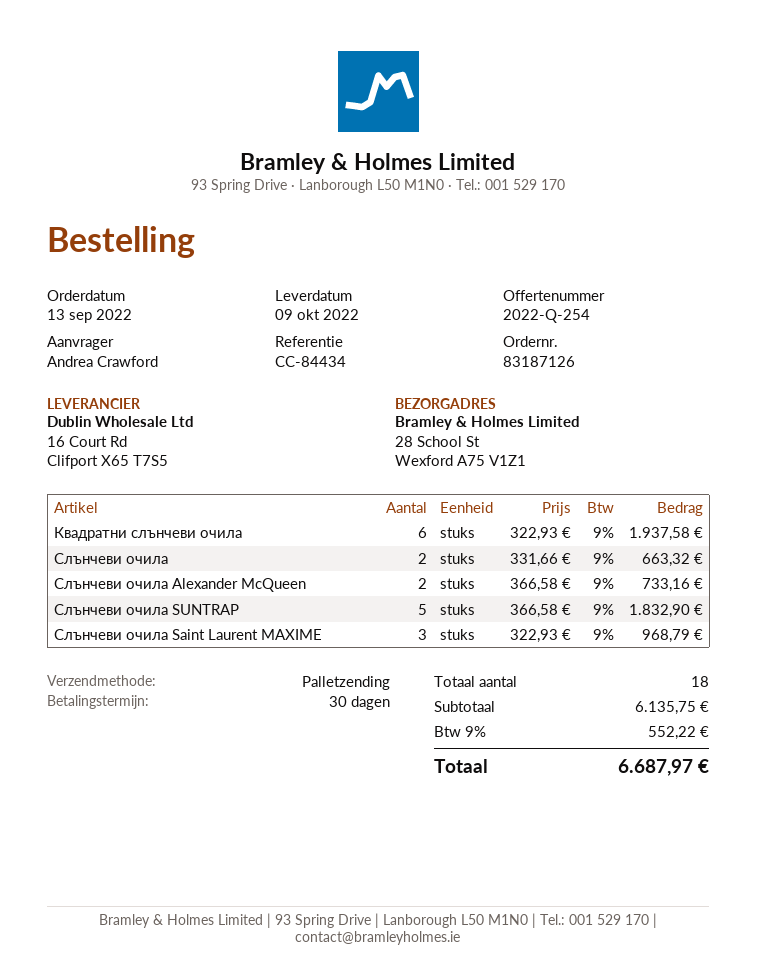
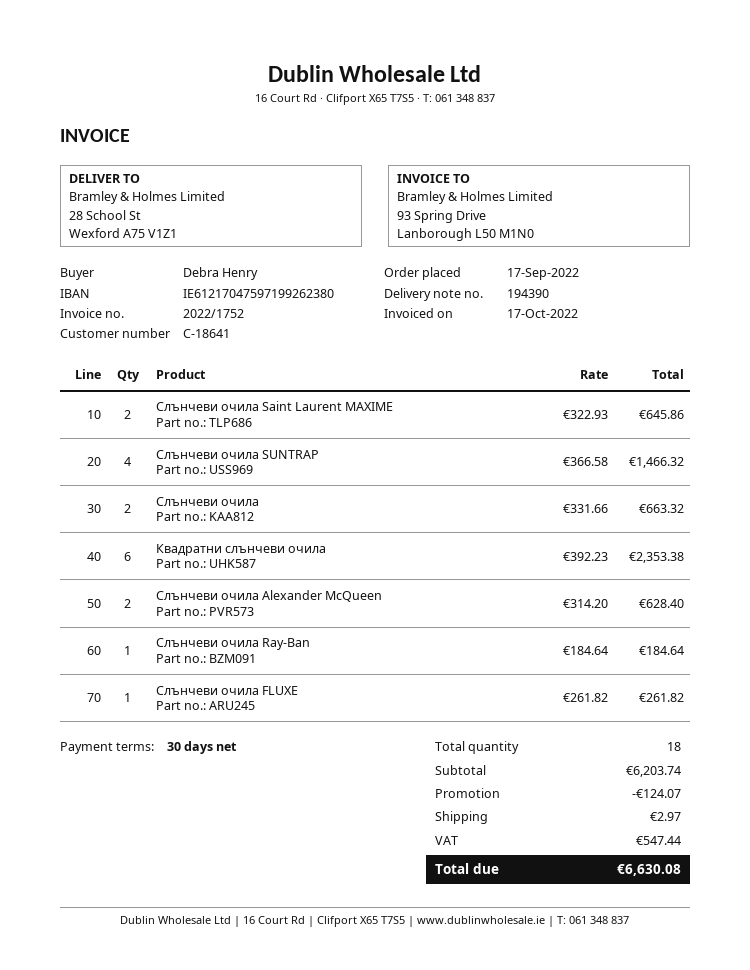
order date: 2022-09-13 -> 2022-09-17
ordered by: Andrea Crawford -> Debra Henry
Квадратни слънчеви очила: 6 x 322.93 = 1937.58 -> 6 x 392.23 = 2353.38
Слънчеви очила Alexander McQueen: 2 x 366.58 = 733.16 -> 2 x 314.20 = 628.40
Слънчеви очила SUNTRAP: 5 x 366.58 = 1832.90 -> 4 x 366.58 = 1466.32
Слънчеви очила Saint Laurent MAXIME: 3 x 322.93 = 968.79 -> 2 x 322.93 = 645.86
Слънчеви очила Ray-Ban: none -> 1 x 184.64 = 184.64
Слънчеви очила FLUXE: none -> 1 x 261.82 = 261.82
subtotal: 6135.75 -> 6203.74
discount: none -> 124.07
shipping: none -> 2.97
tax: 552.22 -> 547.44
total: 6687.97 -> 6630.08

